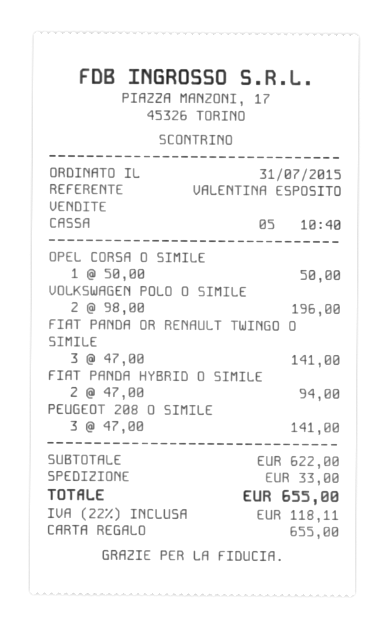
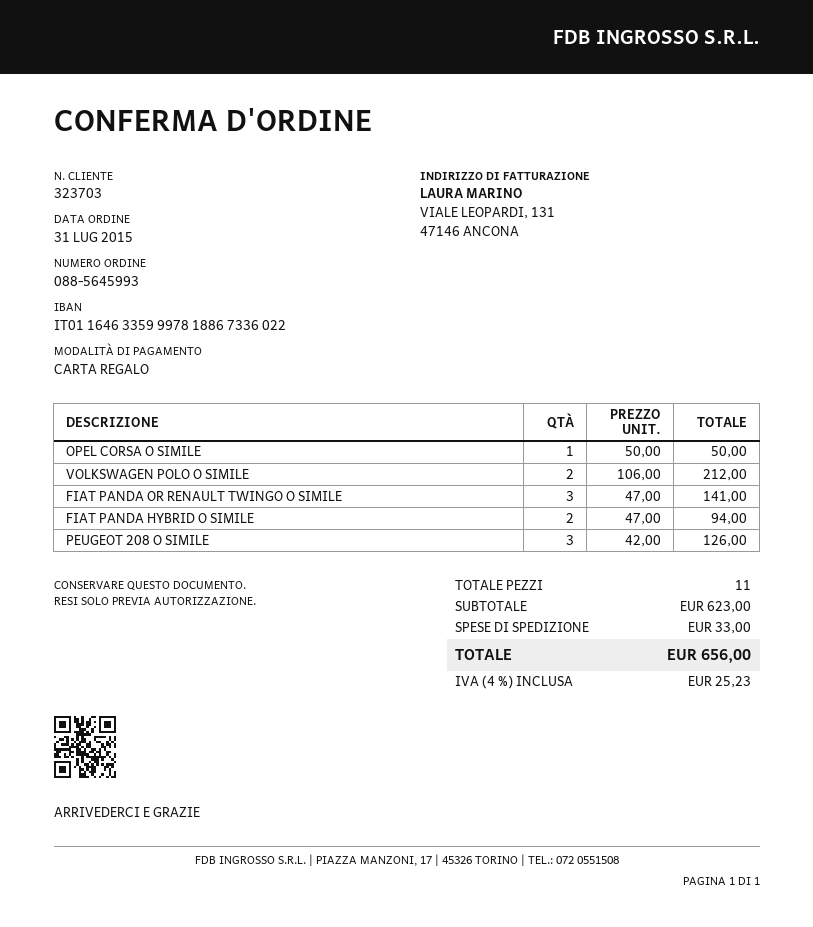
VOLKSWAGEN POLO O SIMILE: 2 x 98.00 = 196.00 -> 2 x 106.00 = 212.00
PEUGEOT 208 O SIMILE: 3 x 47.00 = 141.00 -> 3 x 42.00 = 126.00
subtotal: 622.00 -> 623.00
tax: 22% = 118.11 -> 4% = 25.23
total: 655.00 -> 656.00

